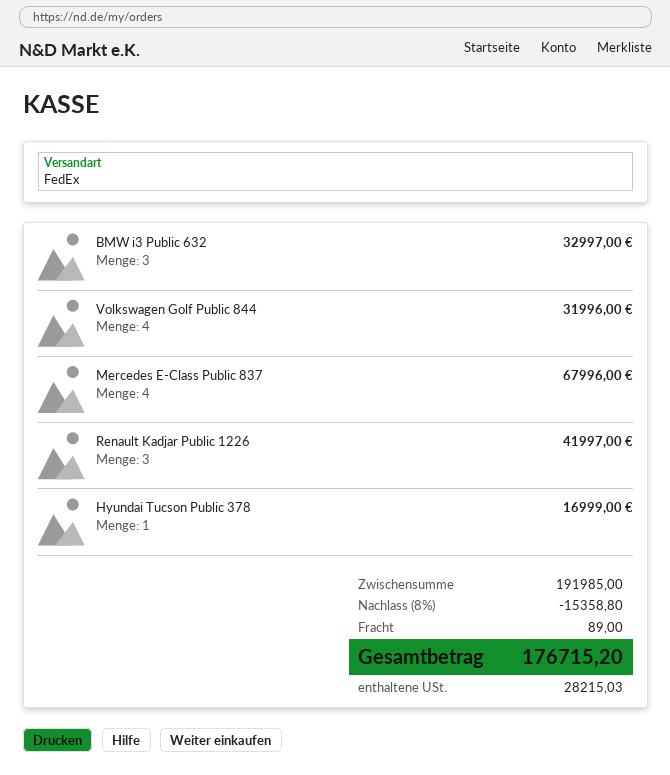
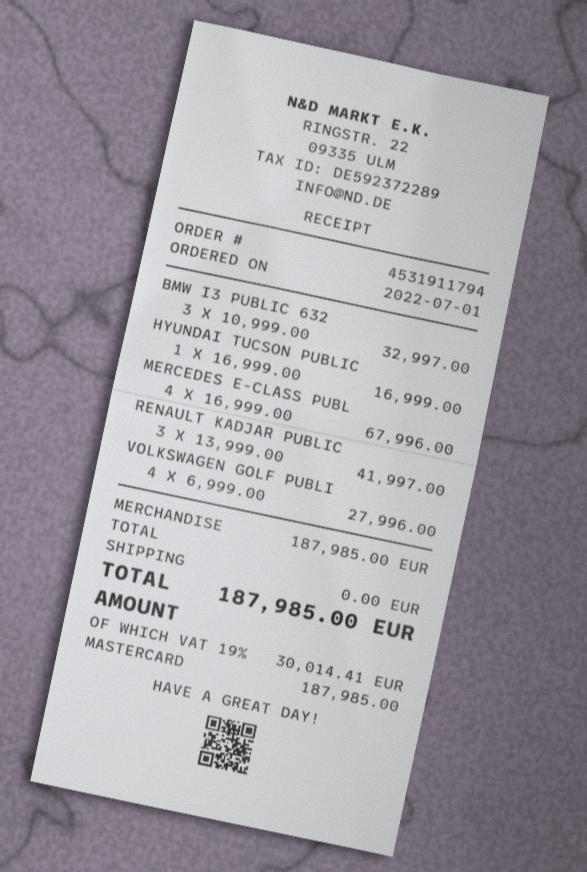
Volkswagen Golf Public 844: 4 for 31996.00 -> 4 for 27996.00
subtotal: 191985.00 -> 187985.00
discount: 8% = 15358.80 -> none
shipping: 89.00 -> 0.00
tax: 28215.03 -> 30014.41
total: 176715.20 -> 187985.00

